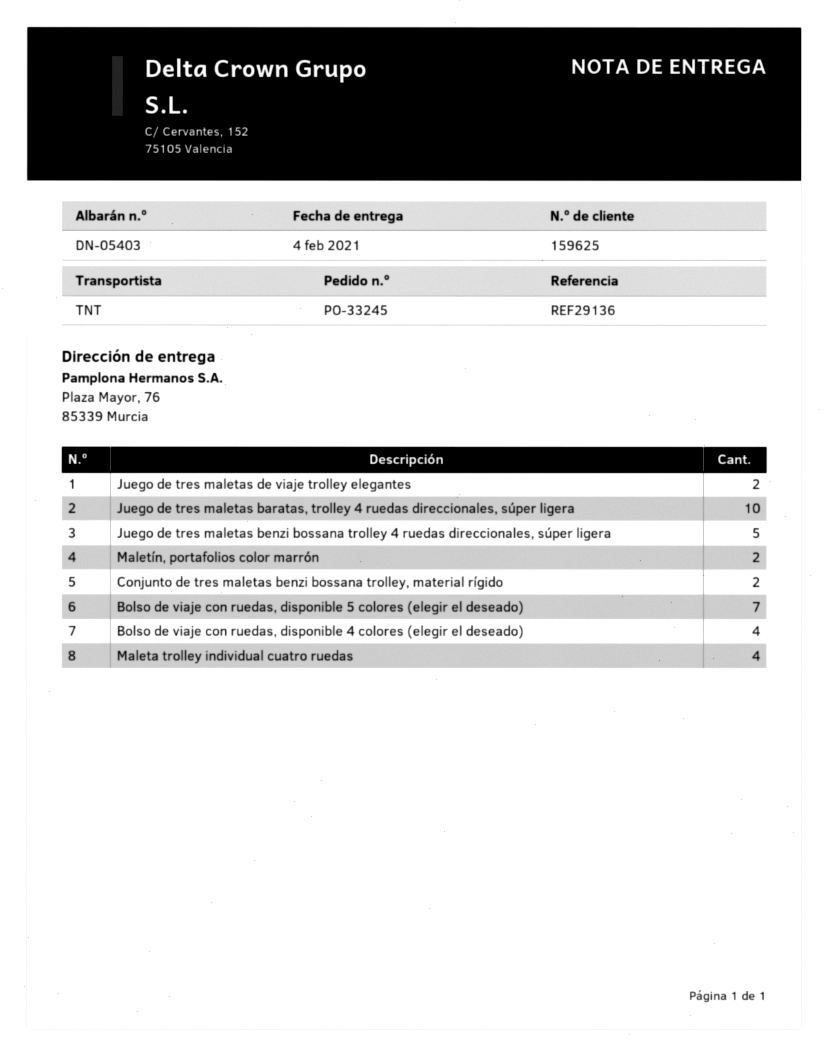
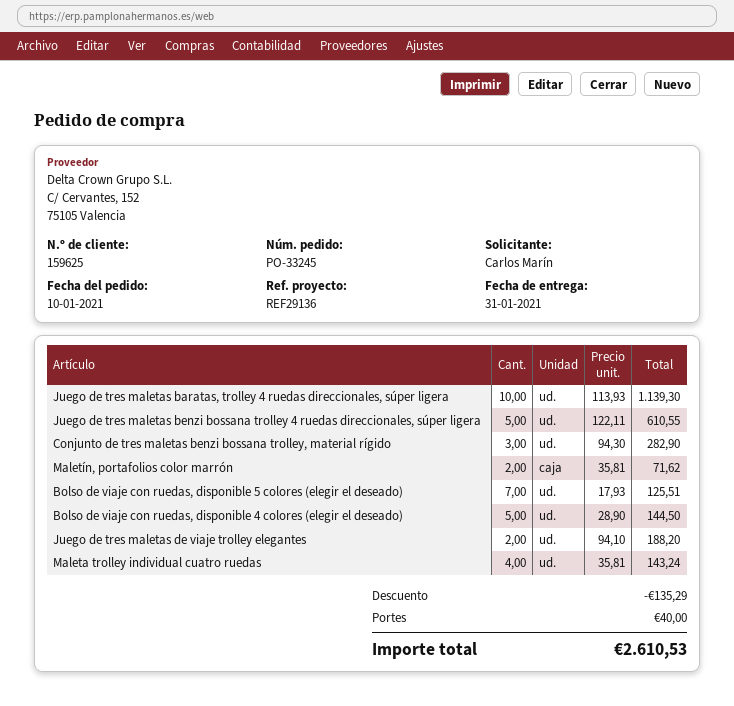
delivery date: 2021-02-04 -> 2021-01-31
Conjunto de tres maletas benzi bossana trolley, material rígido: 2 -> 3
Bolso de viaje con ruedas, disponible 4 colores (elegir el deseado): 4 -> 5

